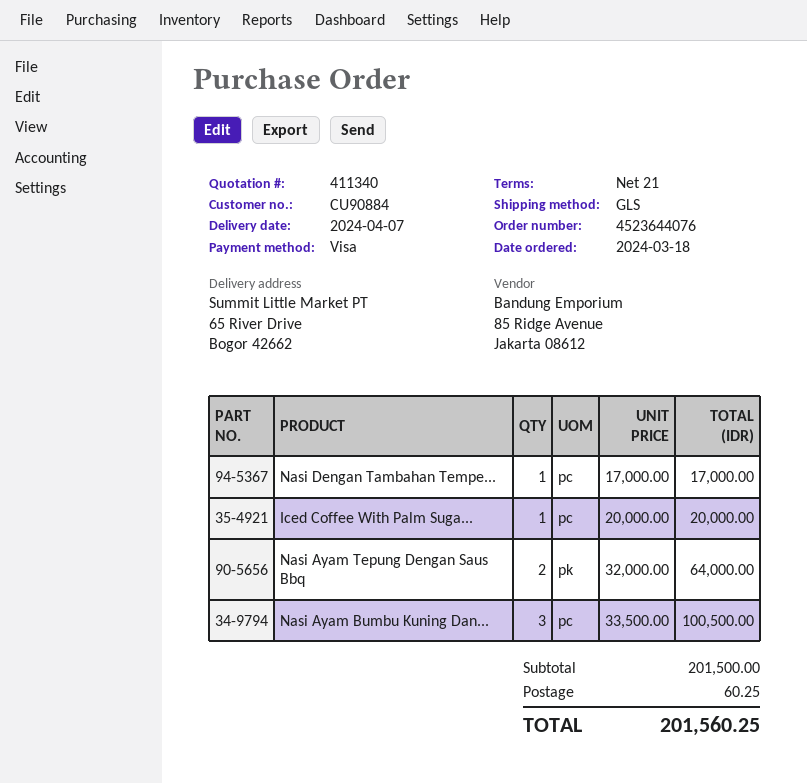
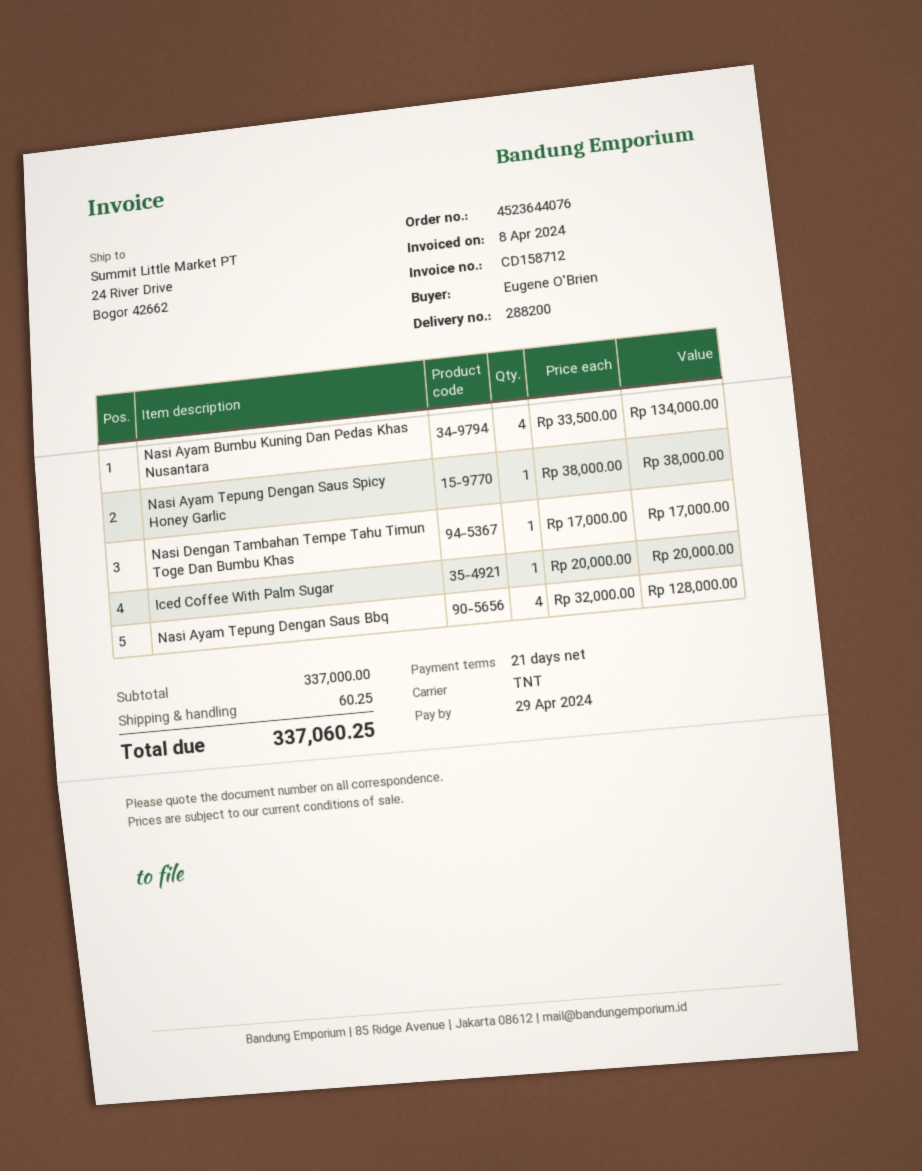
shipping method: GLS -> TNT
ship to: 65 River Drive, Bogor 42662 -> 24 River Drive, Bogor 42662
Nasi Ayam Tepung Dengan Saus Bbq: 2 x 32000.00 = 64000.00 -> 4 x 32000.00 = 128000.00
Nasi Ayam Bumbu Kuning Dan...: 3 x 33500.00 = 100500.00 -> 4 x 33500.00 = 134000.00
Nasi Ayam Tepung Dengan Saus Spicy Honey Garlic: none -> 1 x 38000.00 = 38000.00
subtotal: 201500.00 -> 337000.00
total: 201560.25 -> 337060.25

